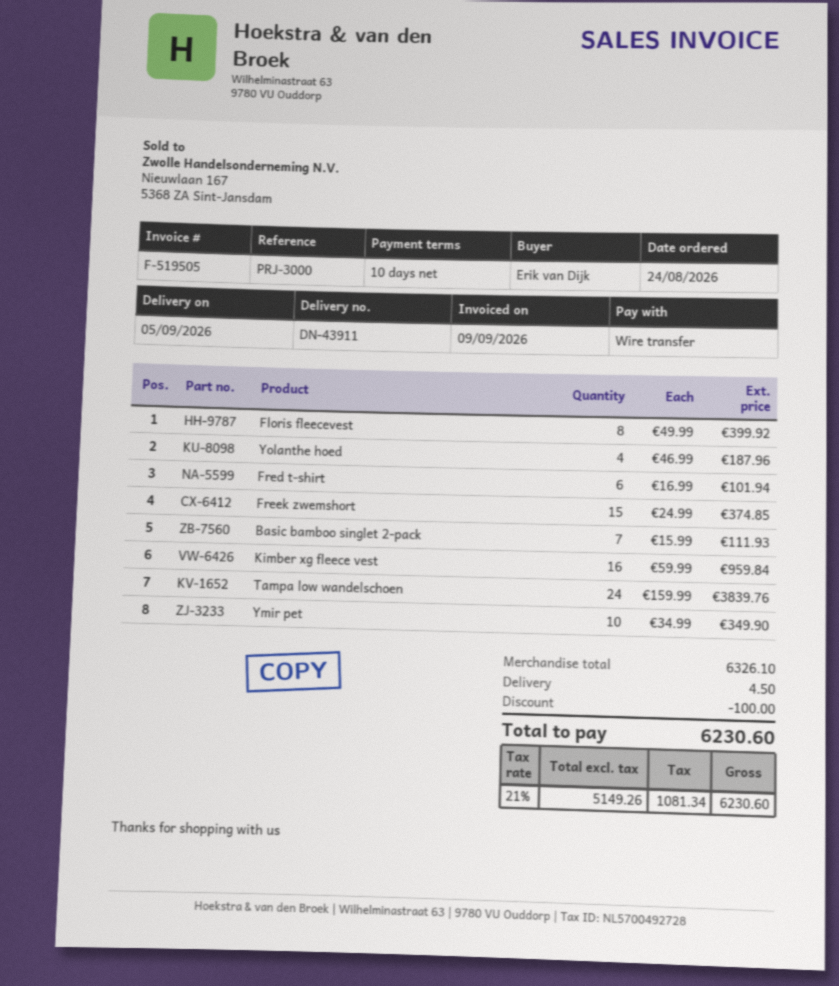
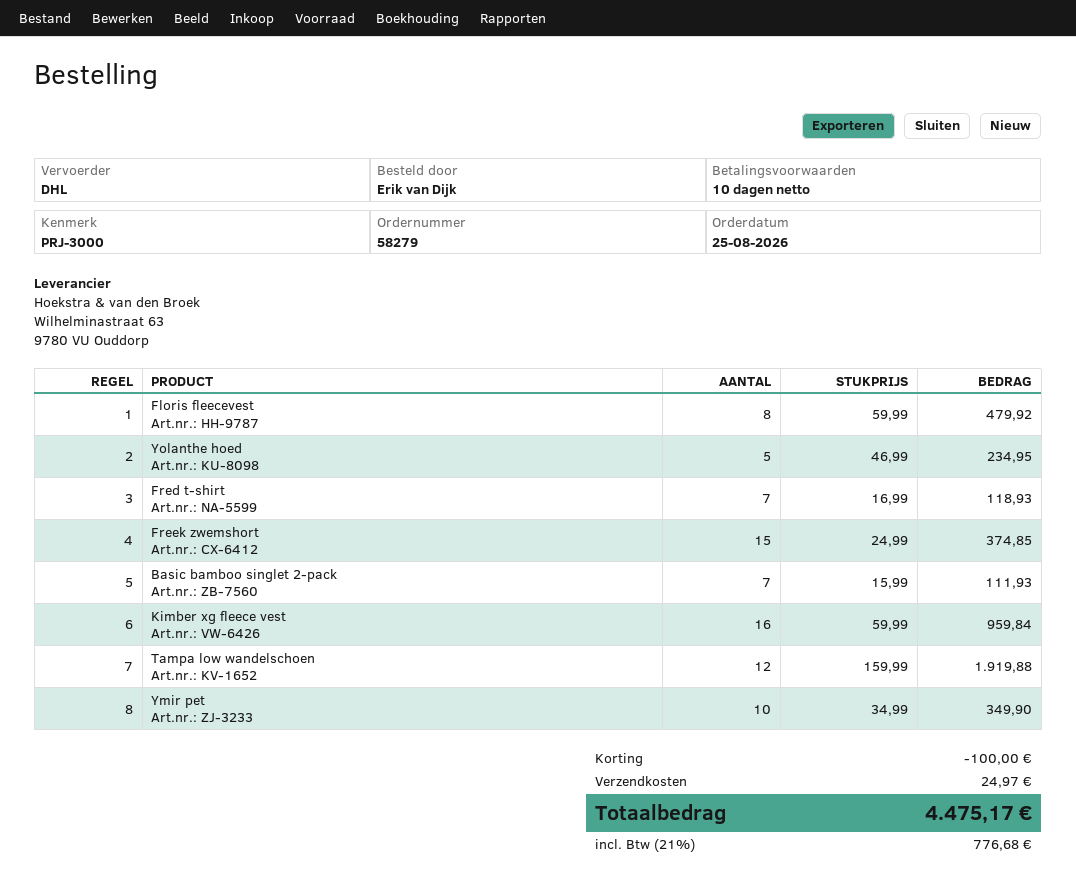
order date: 2026-08-24 -> 2026-08-25
Floris fleecevest: 8 x 49.99 = 399.92 -> 8 x 59.99 = 479.92
Yolanthe hoed: 4 x 46.99 = 187.96 -> 5 x 46.99 = 234.95
Fred t-shirt: 6 x 16.99 = 101.94 -> 7 x 16.99 = 118.93
Tampa low wandelschoen: 24 x 159.99 = 3839.76 -> 12 x 159.99 = 1919.88
shipping: 4.50 -> 24.97
tax: 21% = 1081.34 -> 21% = 776.68
total: 6230.60 -> 4475.17

